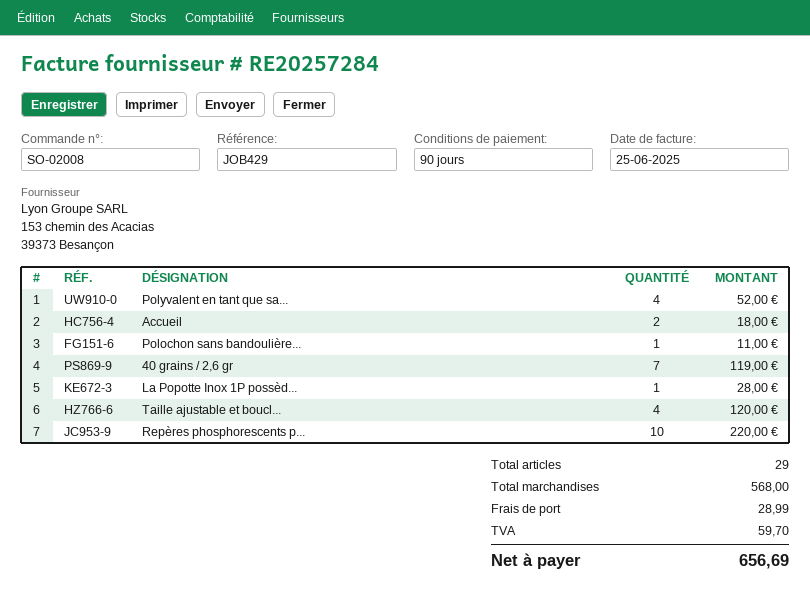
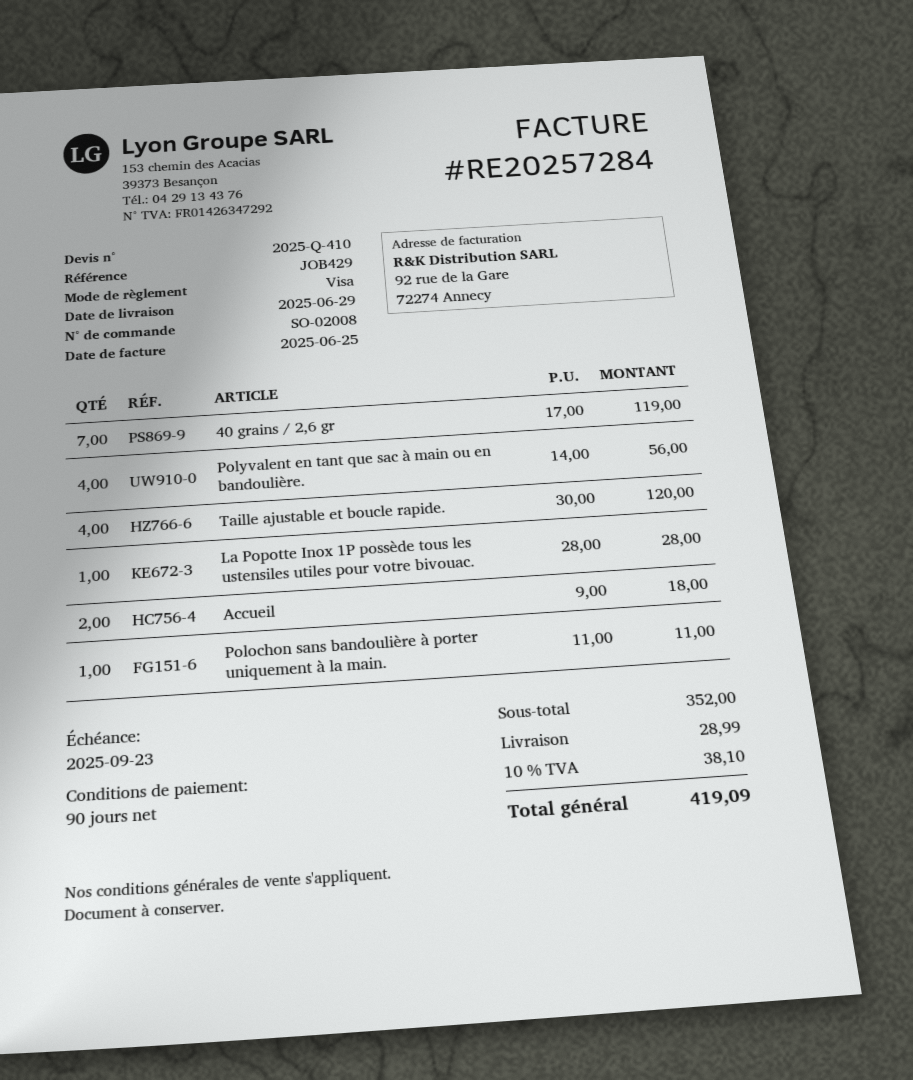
Polyvalent en tant que sa...: 4 for 52.00 -> 4 for 56.00
Repères phosphorescents p...: 10 for 220.00 -> none
subtotal: 568.00 -> 352.00
tax: 59.70 -> 38.10
total: 656.69 -> 419.09

